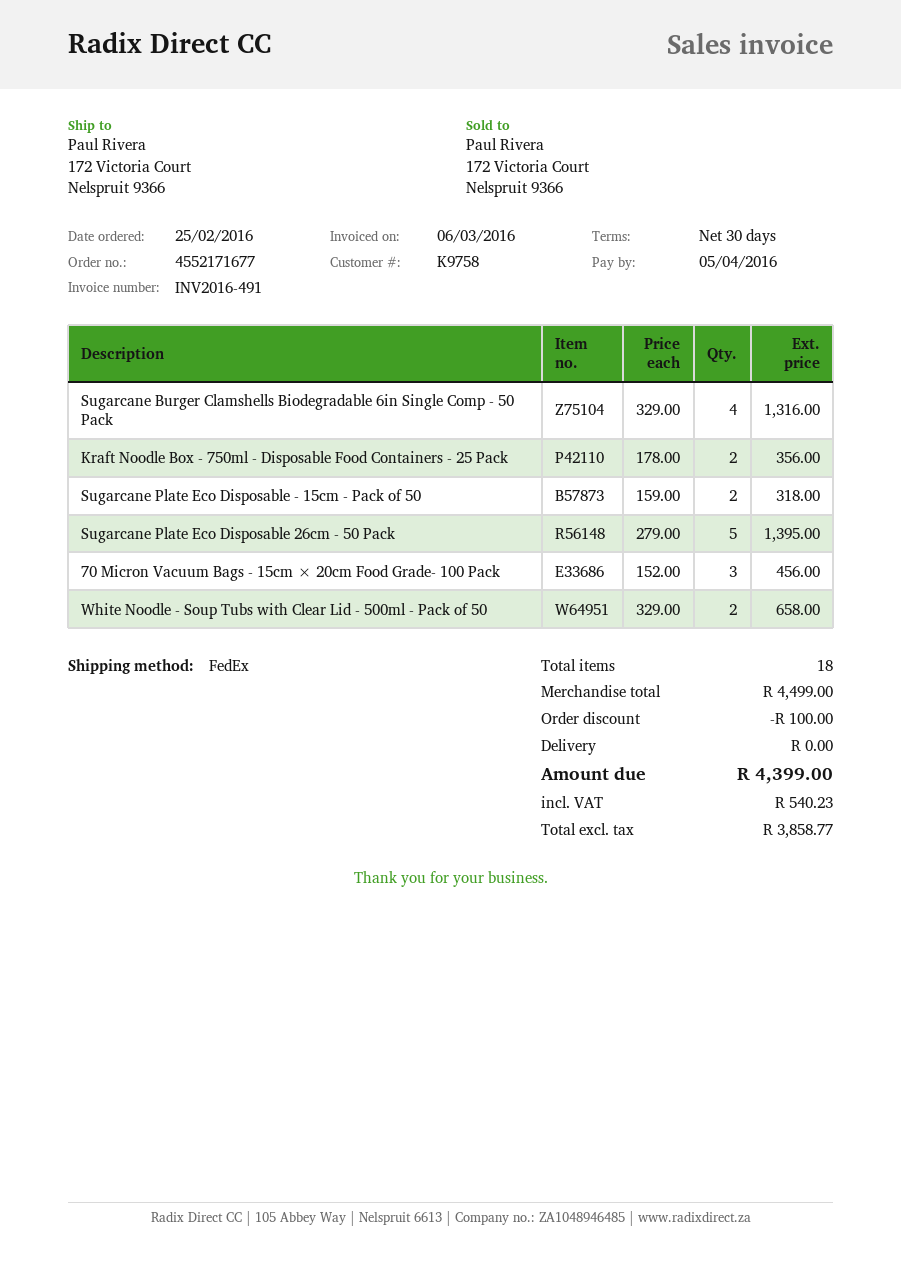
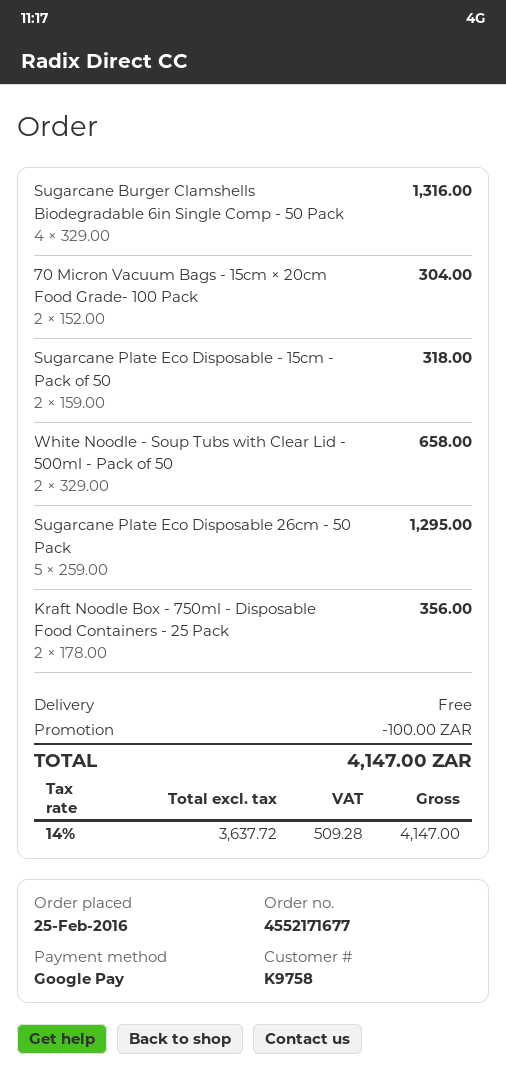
Sugarcane Plate Eco Disposable 26cm - 50 Pack: 5 x 279.00 = 1395.00 -> 5 x 259.00 = 1295.00
70 Micron Vacuum Bags - 15cm × 20cm Food Grade- 100 Pack: 3 x 152.00 = 456.00 -> 2 x 152.00 = 304.00
net: 3858.77 -> 3637.72
tax: 540.23 -> 509.28
total: 4399.00 -> 4147.00

